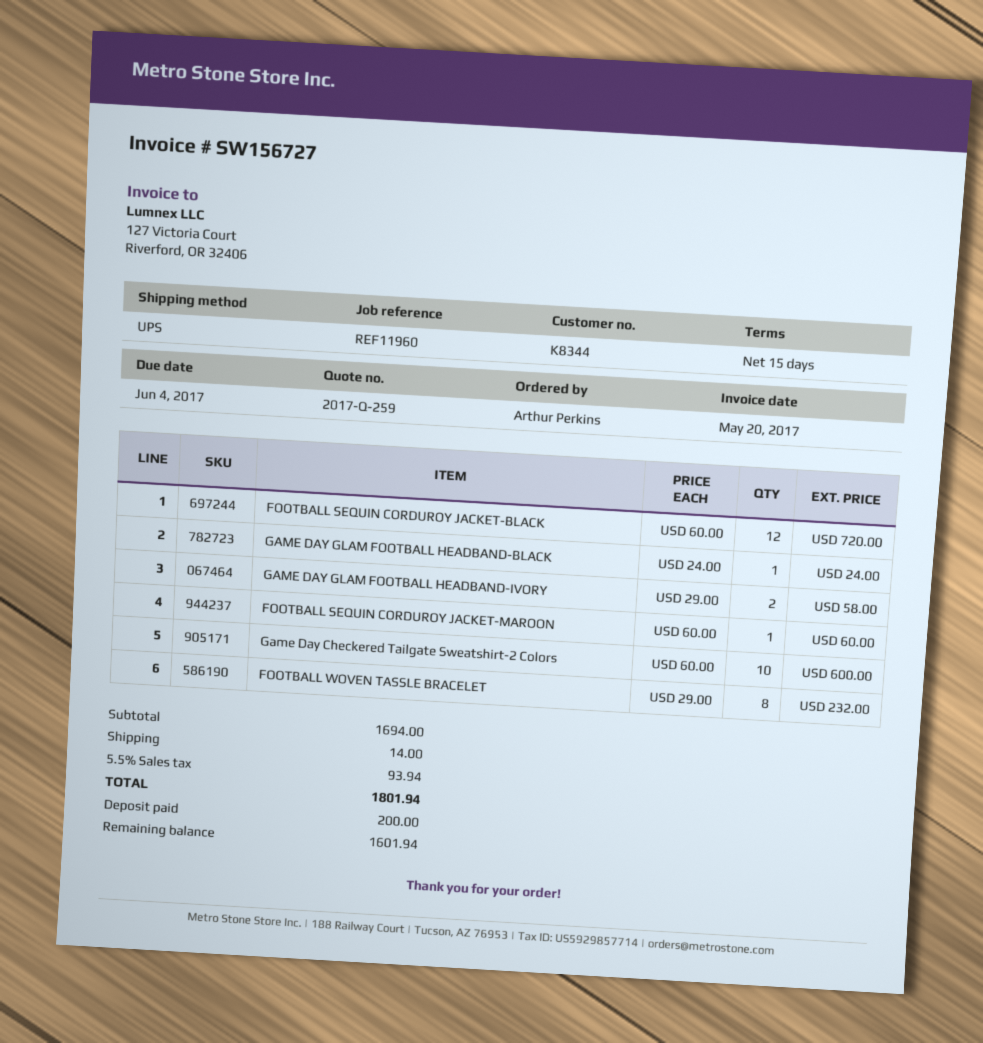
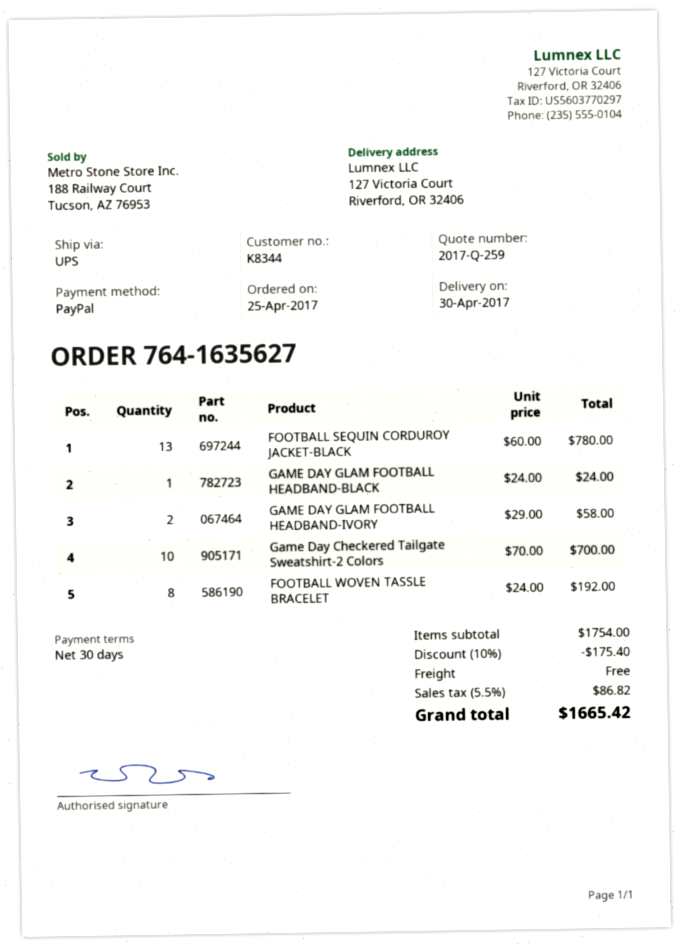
payment terms: 15 days -> 30 days
FOOTBALL SEQUIN CORDUROY JACKET-BLACK: 12 x 60.00 = 720.00 -> 13 x 60.00 = 780.00
FOOTBALL SEQUIN CORDUROY JACKET-MAROON: 1 x 60.00 = 60.00 -> none
Game Day Checkered Tailgate Sweatshirt-2 Colors: 10 x 60.00 = 600.00 -> 10 x 70.00 = 700.00
FOOTBALL WOVEN TASSLE BRACELET: 8 x 29.00 = 232.00 -> 8 x 24.00 = 192.00
subtotal: 1694.00 -> 1754.00
discount: none -> 10% = 175.40
shipping: 14.00 -> 0.00
tax: 5.5% = 93.94 -> 5.5% = 86.82
total: 1801.94 -> 1665.42

